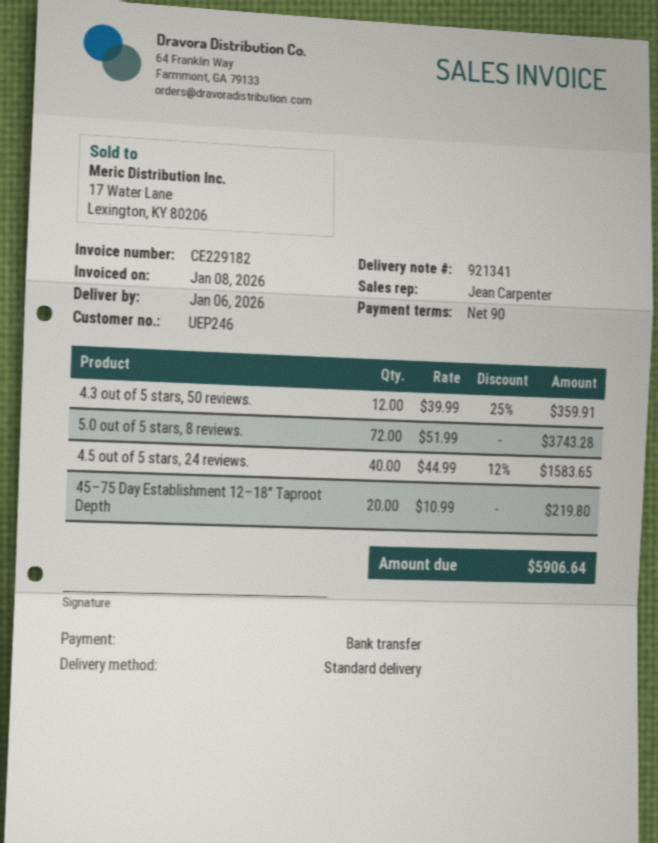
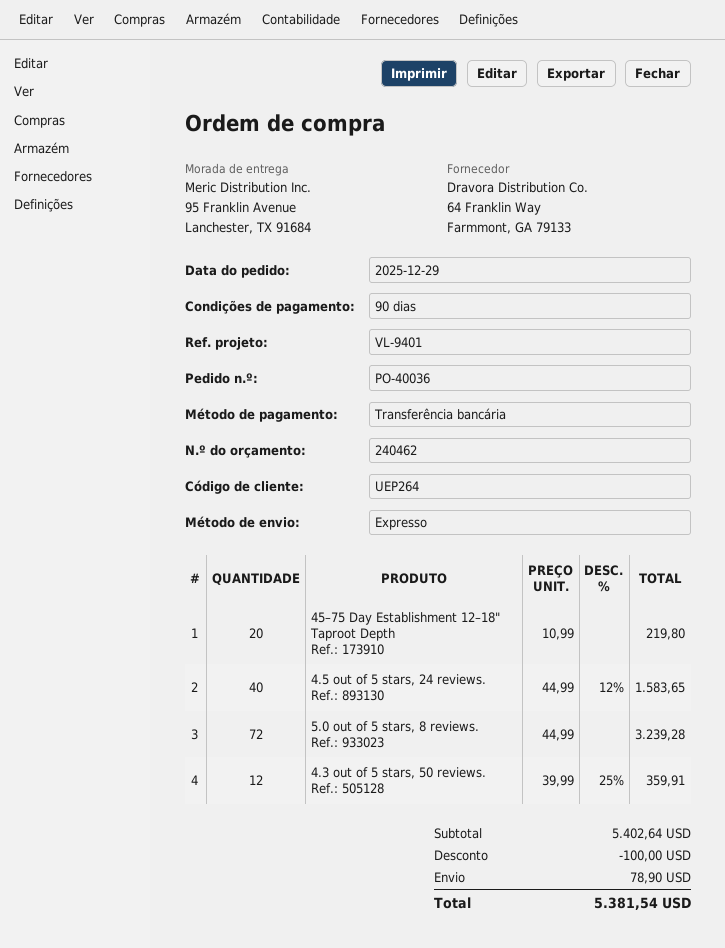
customer number: UEP246 -> UEP264
shipping method: standard -> express
5.0 out of 5 stars, 8 reviews.: 72 x 51.99 = 3743.28 -> 72 x 44.99 = 3239.28
discount: none -> 100.00
shipping: none -> 78.90
total: 5906.64 -> 5381.54

